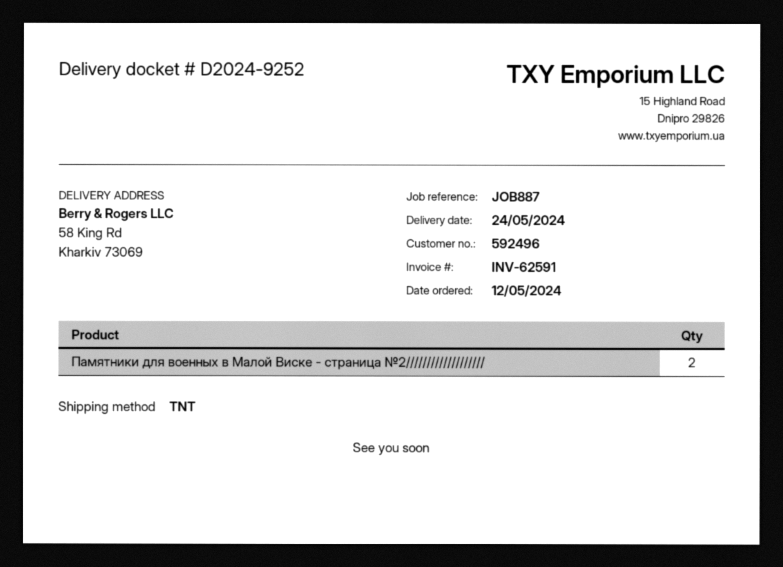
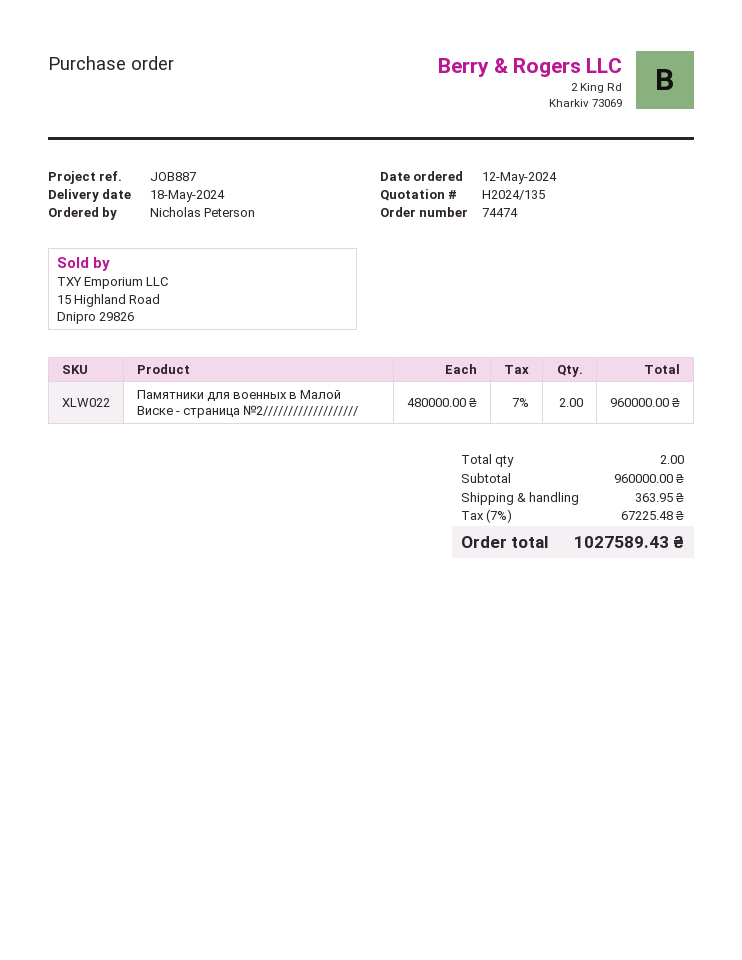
delivery date: 2024-05-24 -> 2024-05-18

